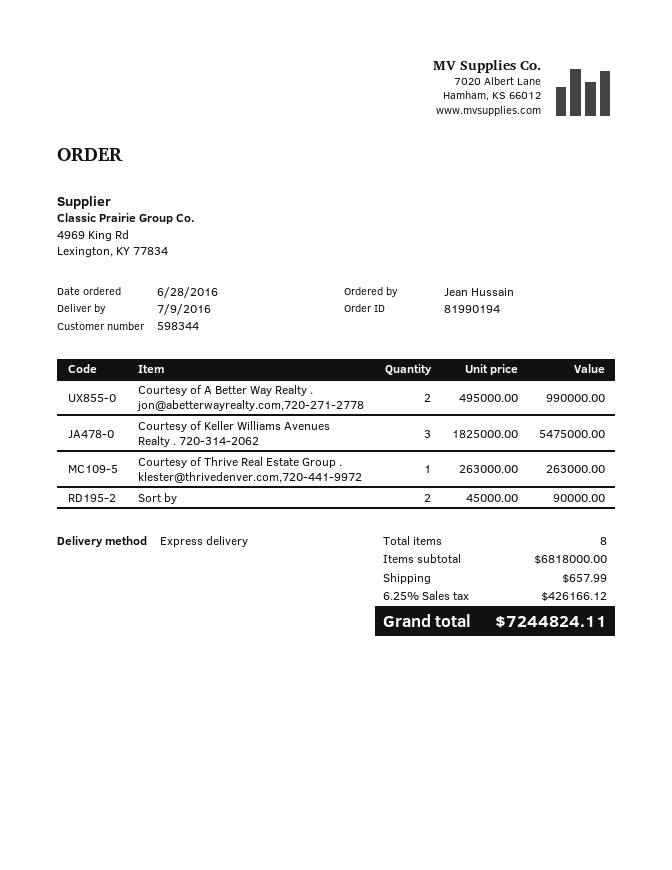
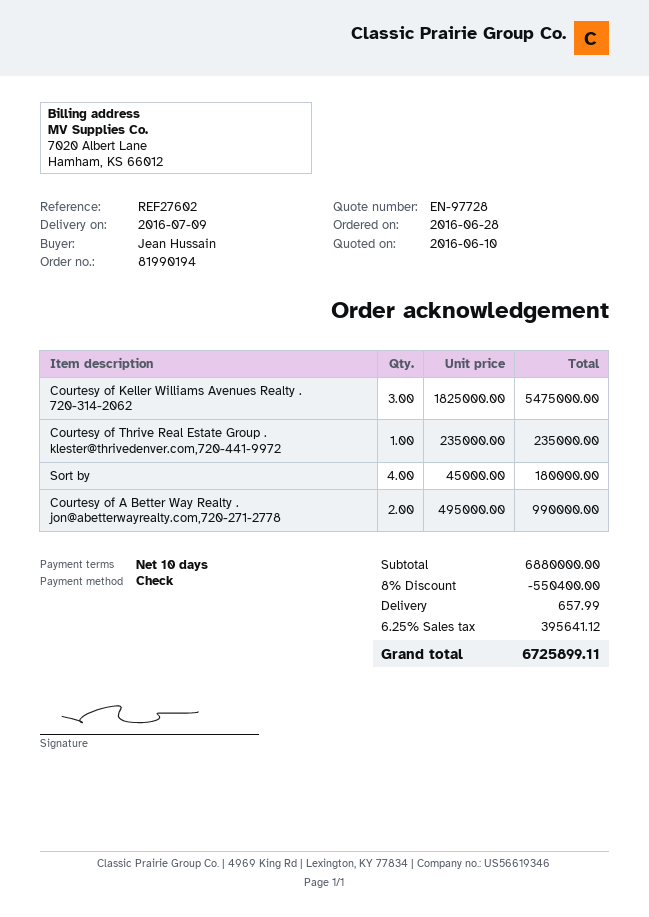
Courtesy of Thrive Real Estate Group . klester@thrivedenver.com,720-441-9972: 1 x 263000.00 = 263000.00 -> 1 x 235000.00 = 235000.00
Sort by: 2 x 45000.00 = 90000.00 -> 4 x 45000.00 = 180000.00
subtotal: 6818000.00 -> 6880000.00
discount: none -> 8% = 550400.00
tax: 6.25% = 426166.12 -> 6.25% = 395641.12
total: 7244824.11 -> 6725899.11

